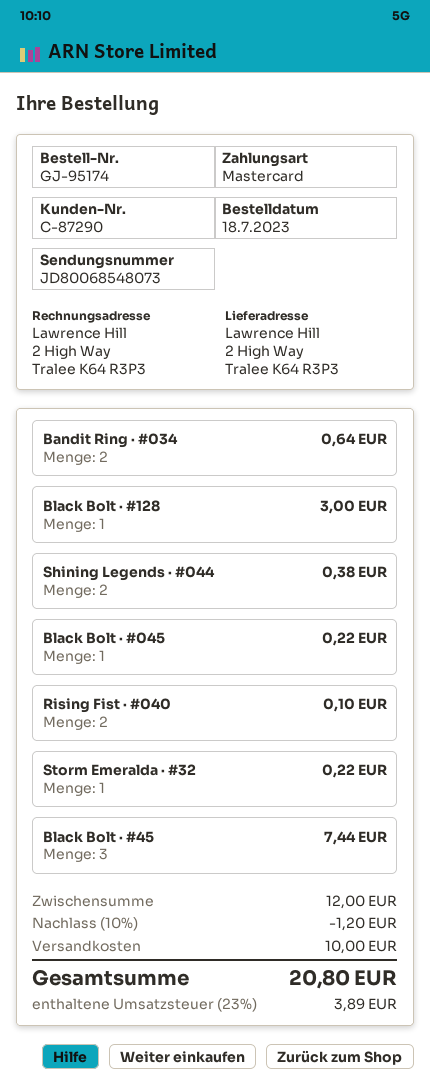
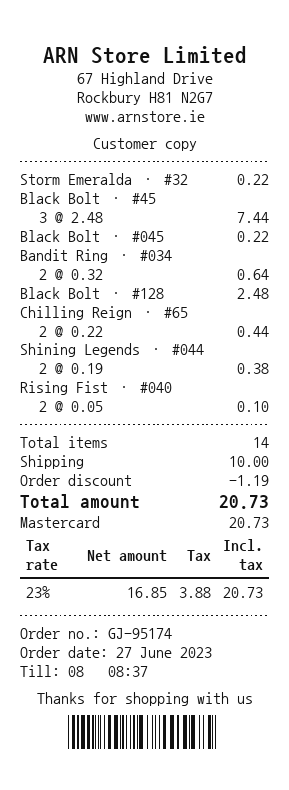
order date: 2023-07-18 -> 2023-06-27
Black Bolt · #128: 1 for 3.00 -> 1 for 2.48
Chilling Reign · #65: none -> 2 for 0.44
discount: 1.20 -> 1.19
tax: 23% = 3.89 -> 23% = 3.88
total: 20.80 -> 20.73

